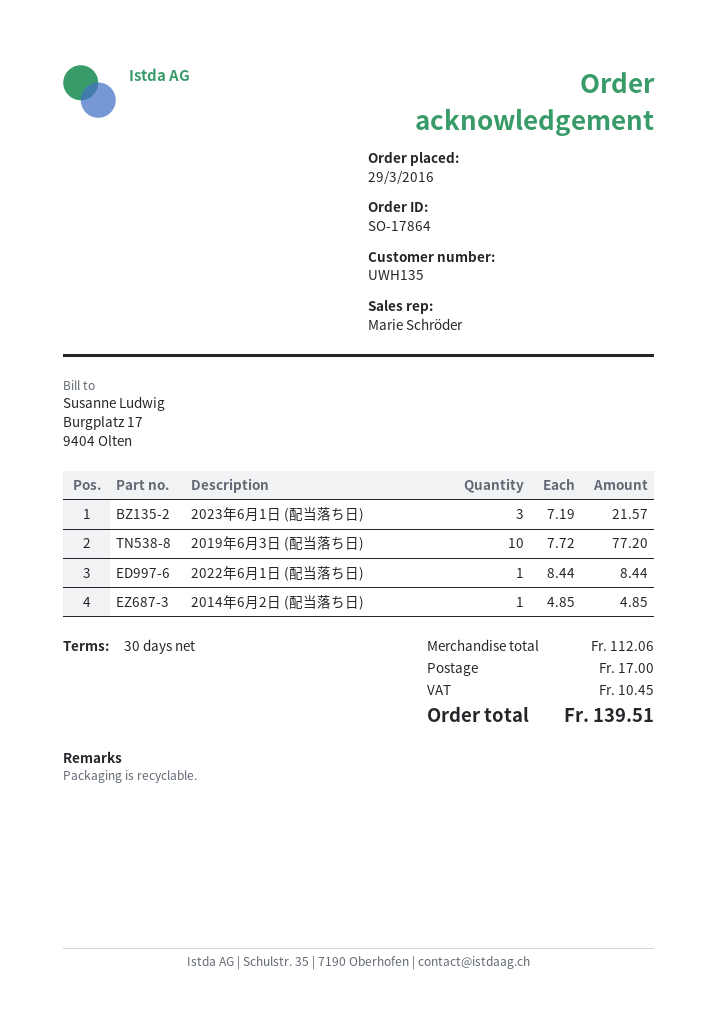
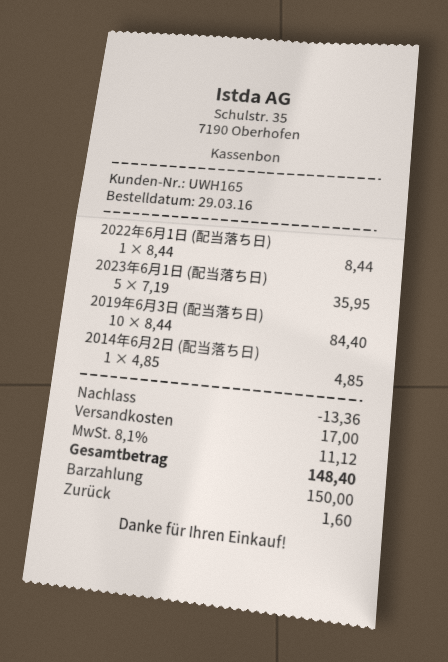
customer number: UWH135 -> UWH165
2023年6月1日 (配当落ち日): 3 x 7.19 = 21.57 -> 5 x 7.19 = 35.95
2019年6月3日 (配当落ち日): 10 x 7.72 = 77.20 -> 10 x 8.44 = 84.40
discount: none -> 13.36
tax: 10.45 -> 11.12
total: 139.51 -> 148.40

